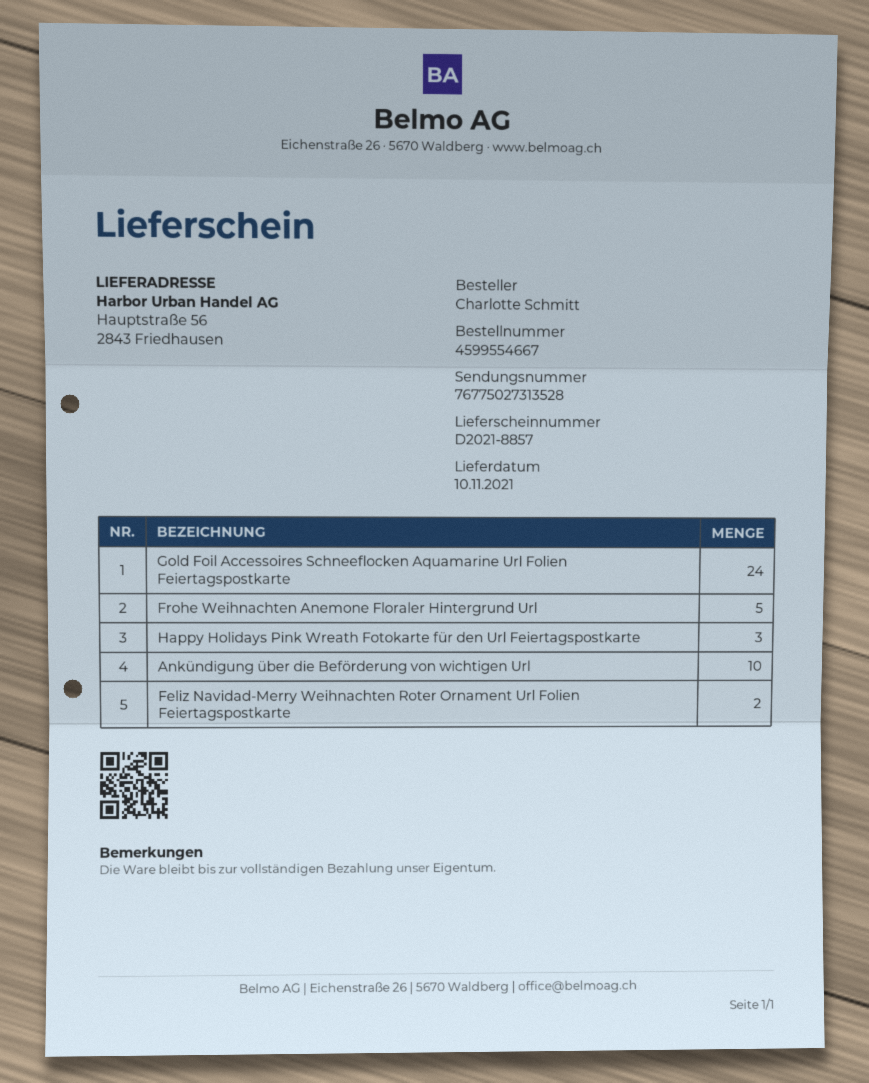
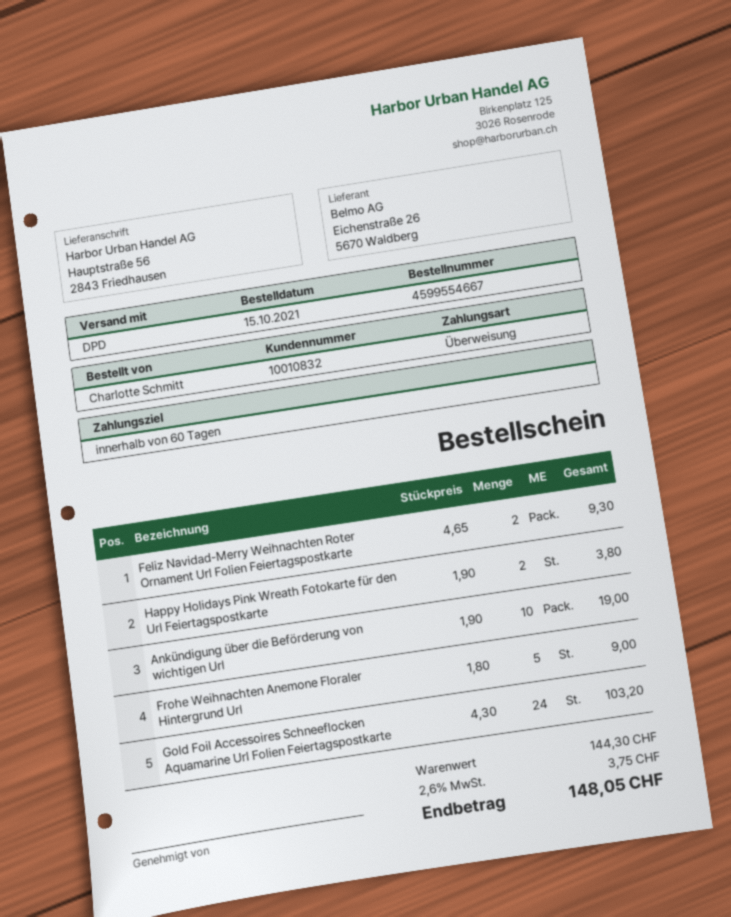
Happy Holidays Pink Wreath Fotokarte für den Url Feiertagspostkarte: 3 -> 2

